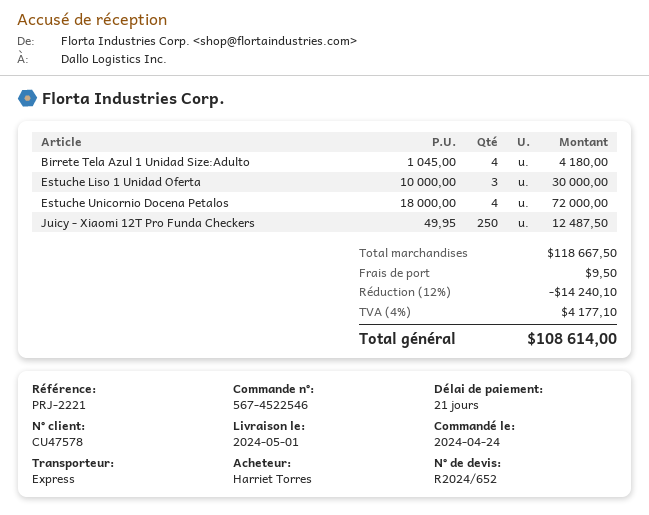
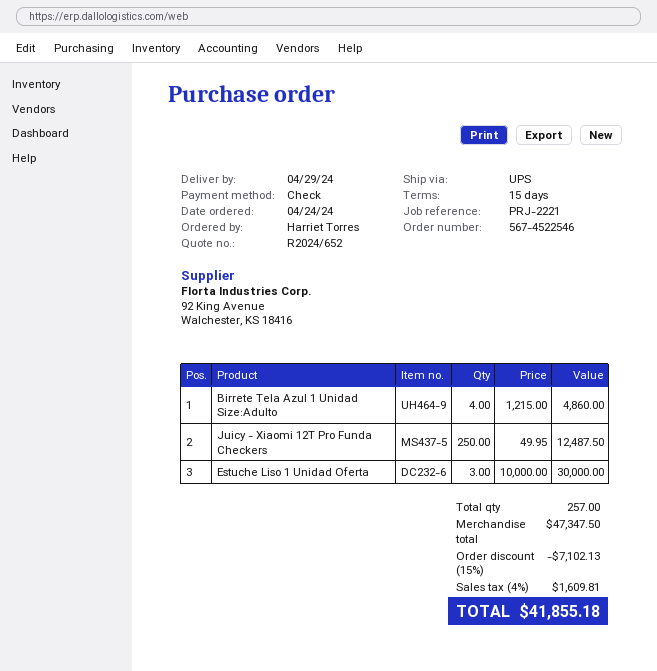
delivery date: 2024-05-01 -> 2024-04-29
payment terms: 21 days -> 15 days
shipping method: express -> UPS
Birrete Tela Azul 1 Unidad Size:Adulto: 4 x 1045.00 = 4180.00 -> 4 x 1215.00 = 4860.00
Estuche Unicornio Docena Petalos: 4 x 18000.00 = 72000.00 -> none
subtotal: 118667.50 -> 47347.50
discount: 12% = 14240.10 -> 15% = 7102.13
shipping: 9.50 -> none
tax: 4% = 4177.10 -> 4% = 1609.81
total: 108614.00 -> 41855.18

